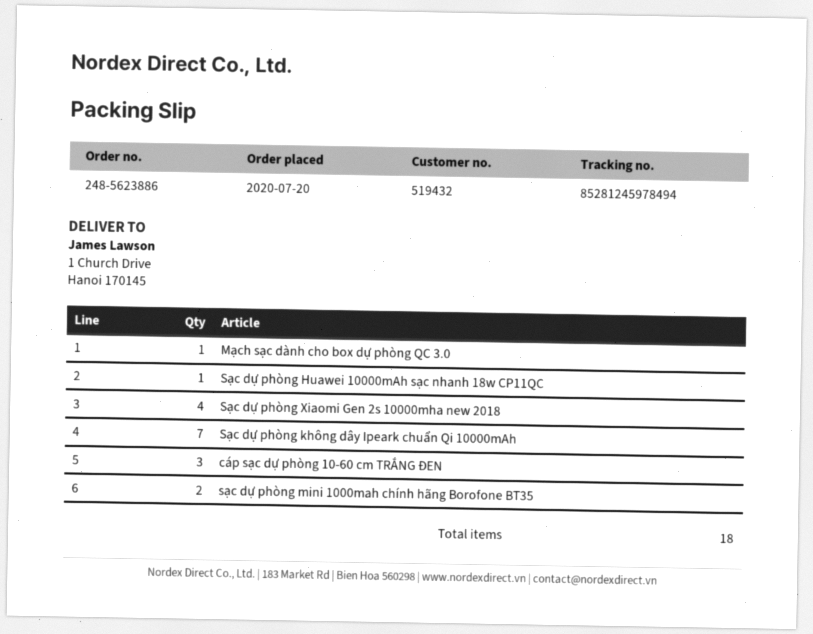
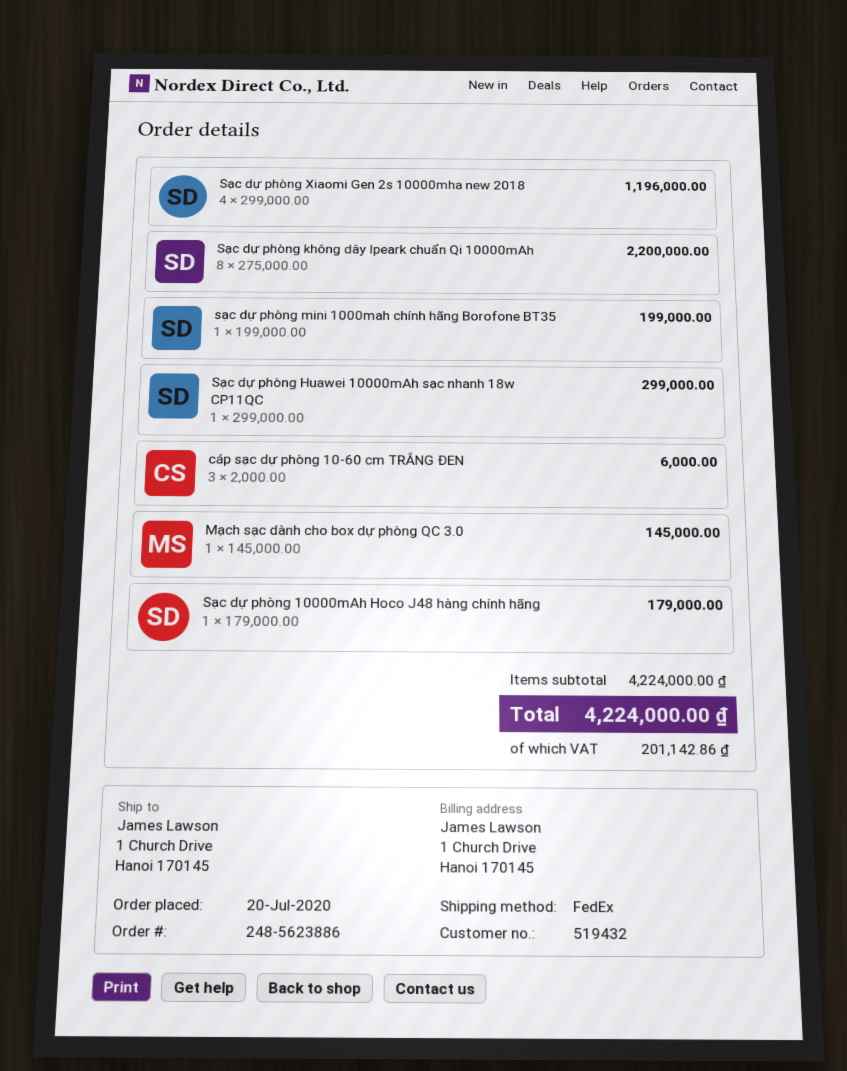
Sạc dự phòng không dây Ipeark chuẩn Qi 10000mAh: 7 -> 8
sạc dự phòng mini 1000mah chính hãng Borofone BT35: 2 -> 1
Sạc dự phòng 10000mAh Hoco J48 hàng chính hãng: none -> 1

